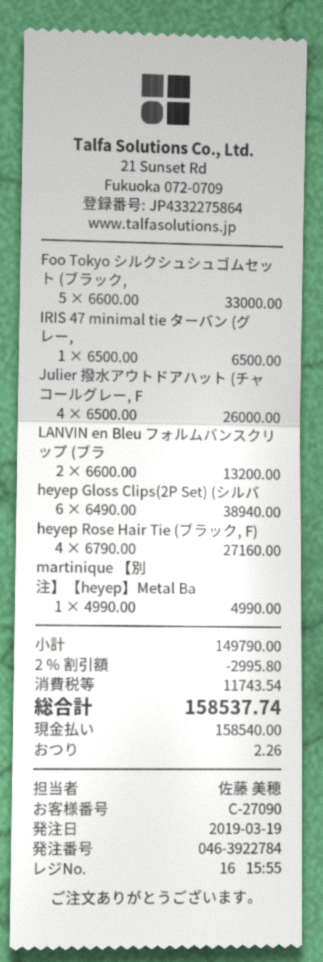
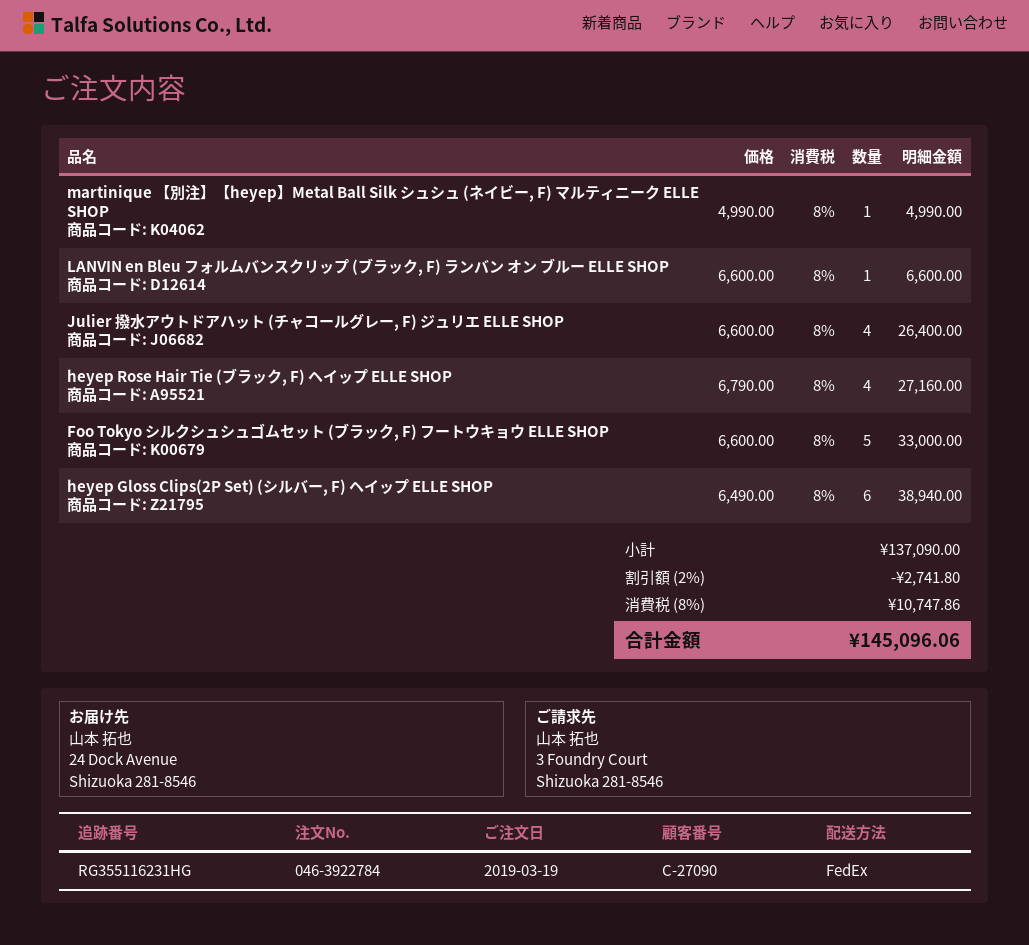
IRIS 47 minimal tie ターバン (グレー,: 1 x 6500.00 = 6500.00 -> none
Julier 撥水アウトドアハット (チャコールグレー, F: 4 x 6500.00 = 26000.00 -> 4 x 6600.00 = 26400.00
LANVIN en Bleu フォルムバンスクリップ (ブラ: 2 x 6600.00 = 13200.00 -> 1 x 6600.00 = 6600.00
subtotal: 149790.00 -> 137090.00
discount: 2% = 2995.80 -> 2% = 2741.80
tax: 11743.54 -> 10747.86
total: 158537.74 -> 145096.06

